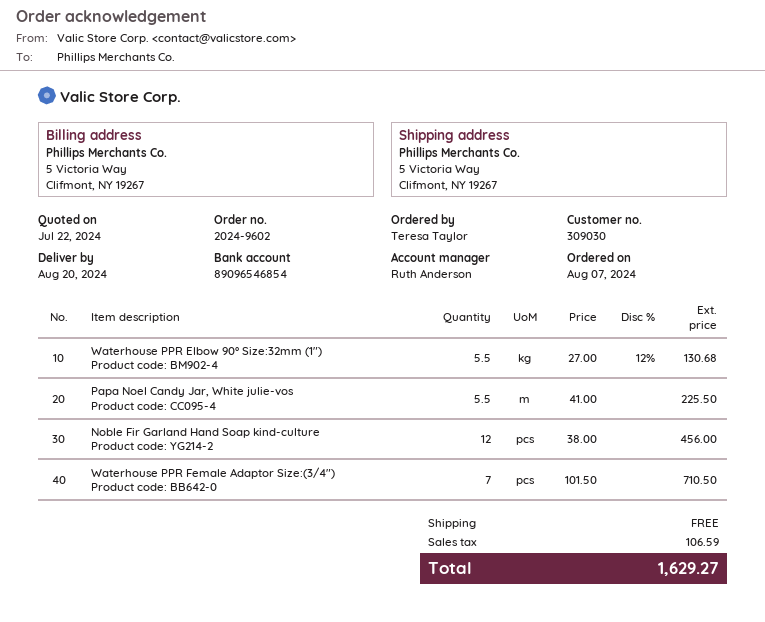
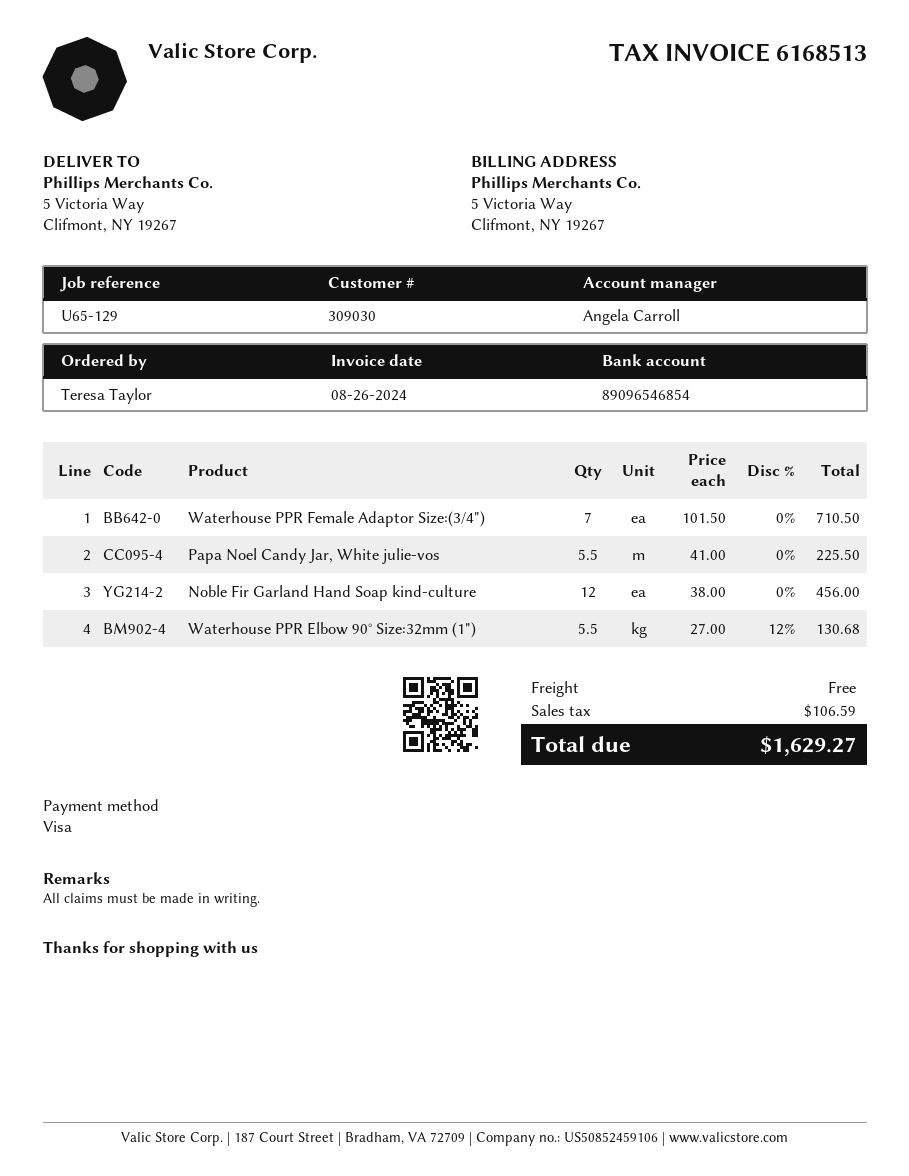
sales rep: Ruth Anderson -> Angela Carroll

